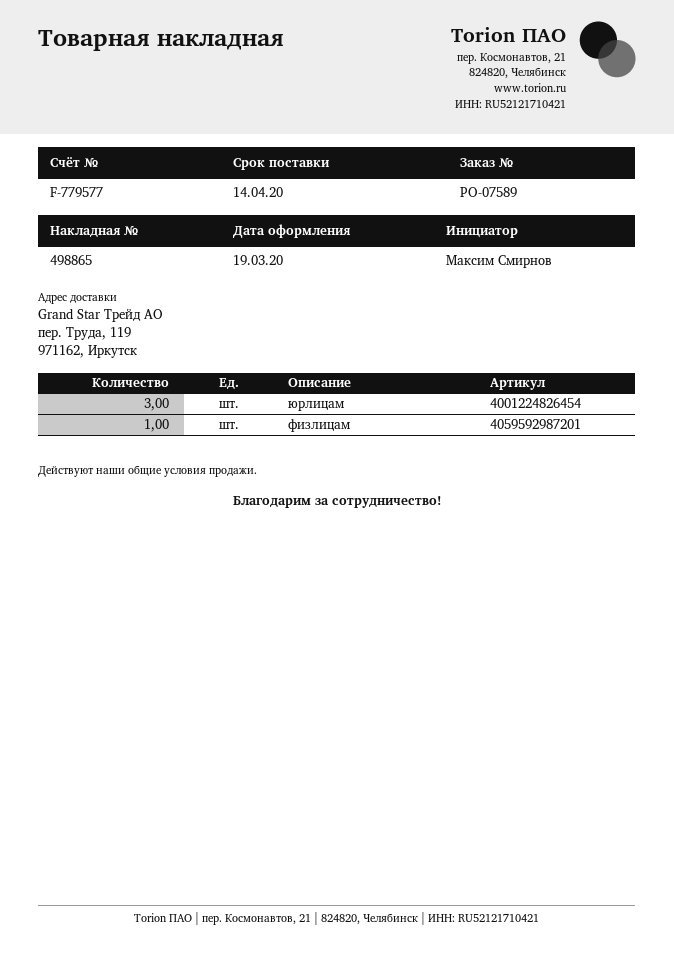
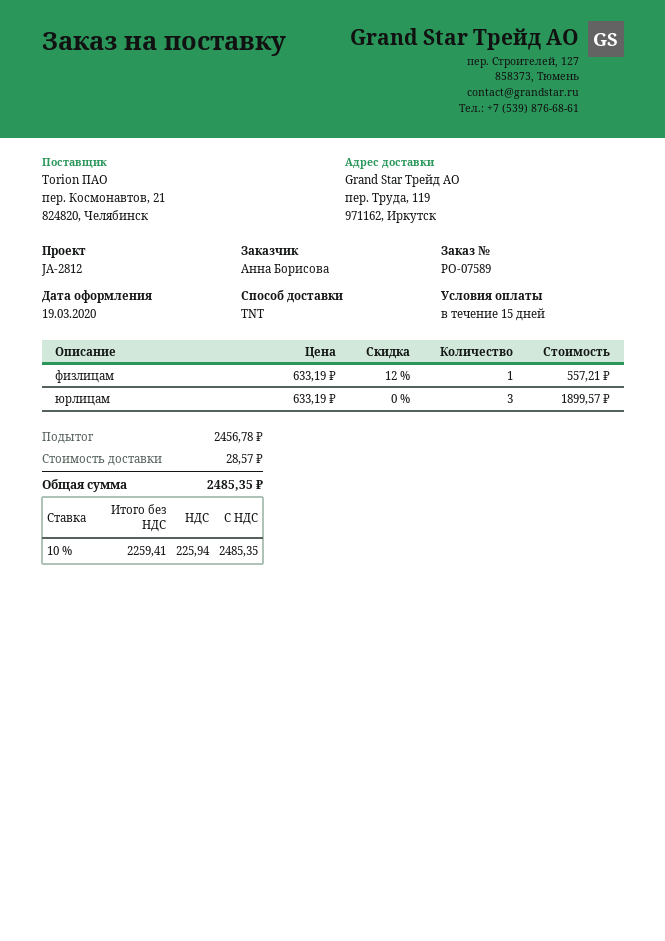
ordered by: Максим Смирнов -> Анна Борисова

